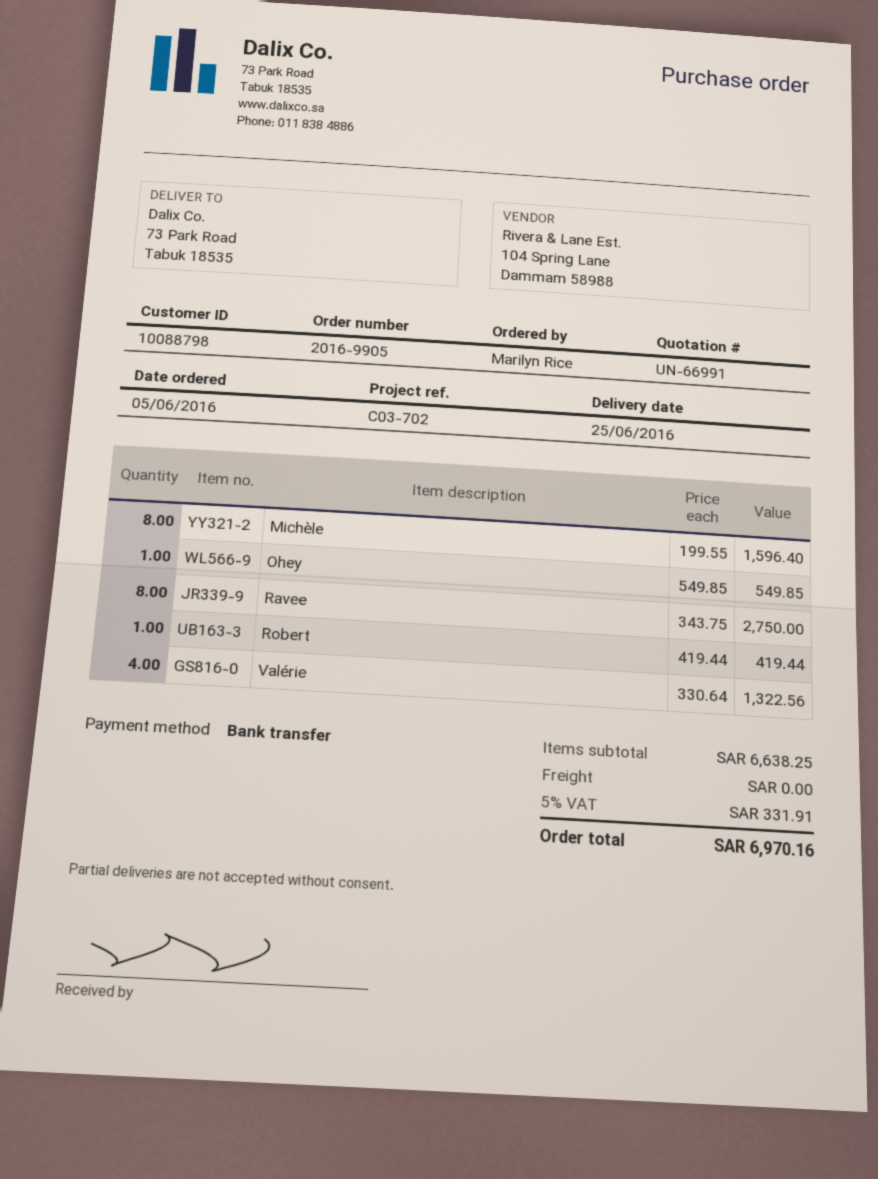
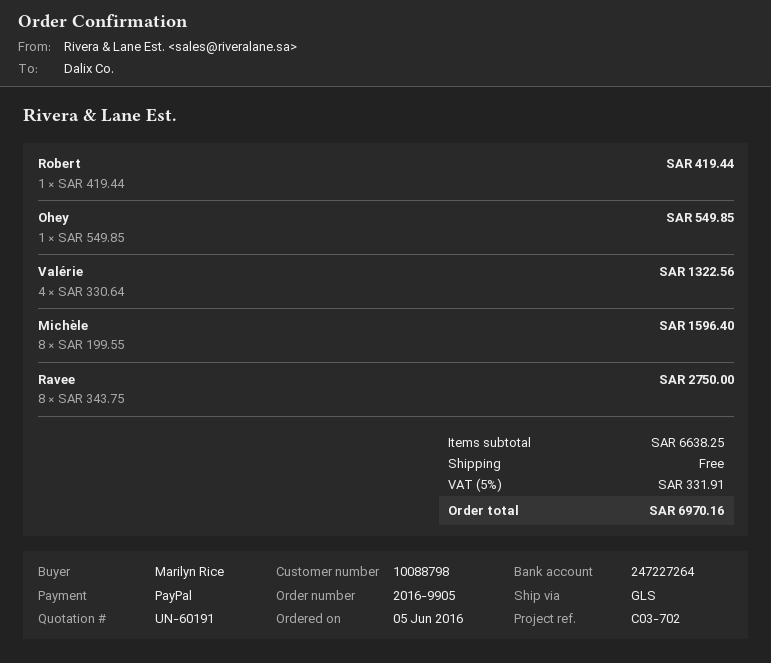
quote number: UN-66991 -> UN-60191
payment method: bank transfer -> PayPal

